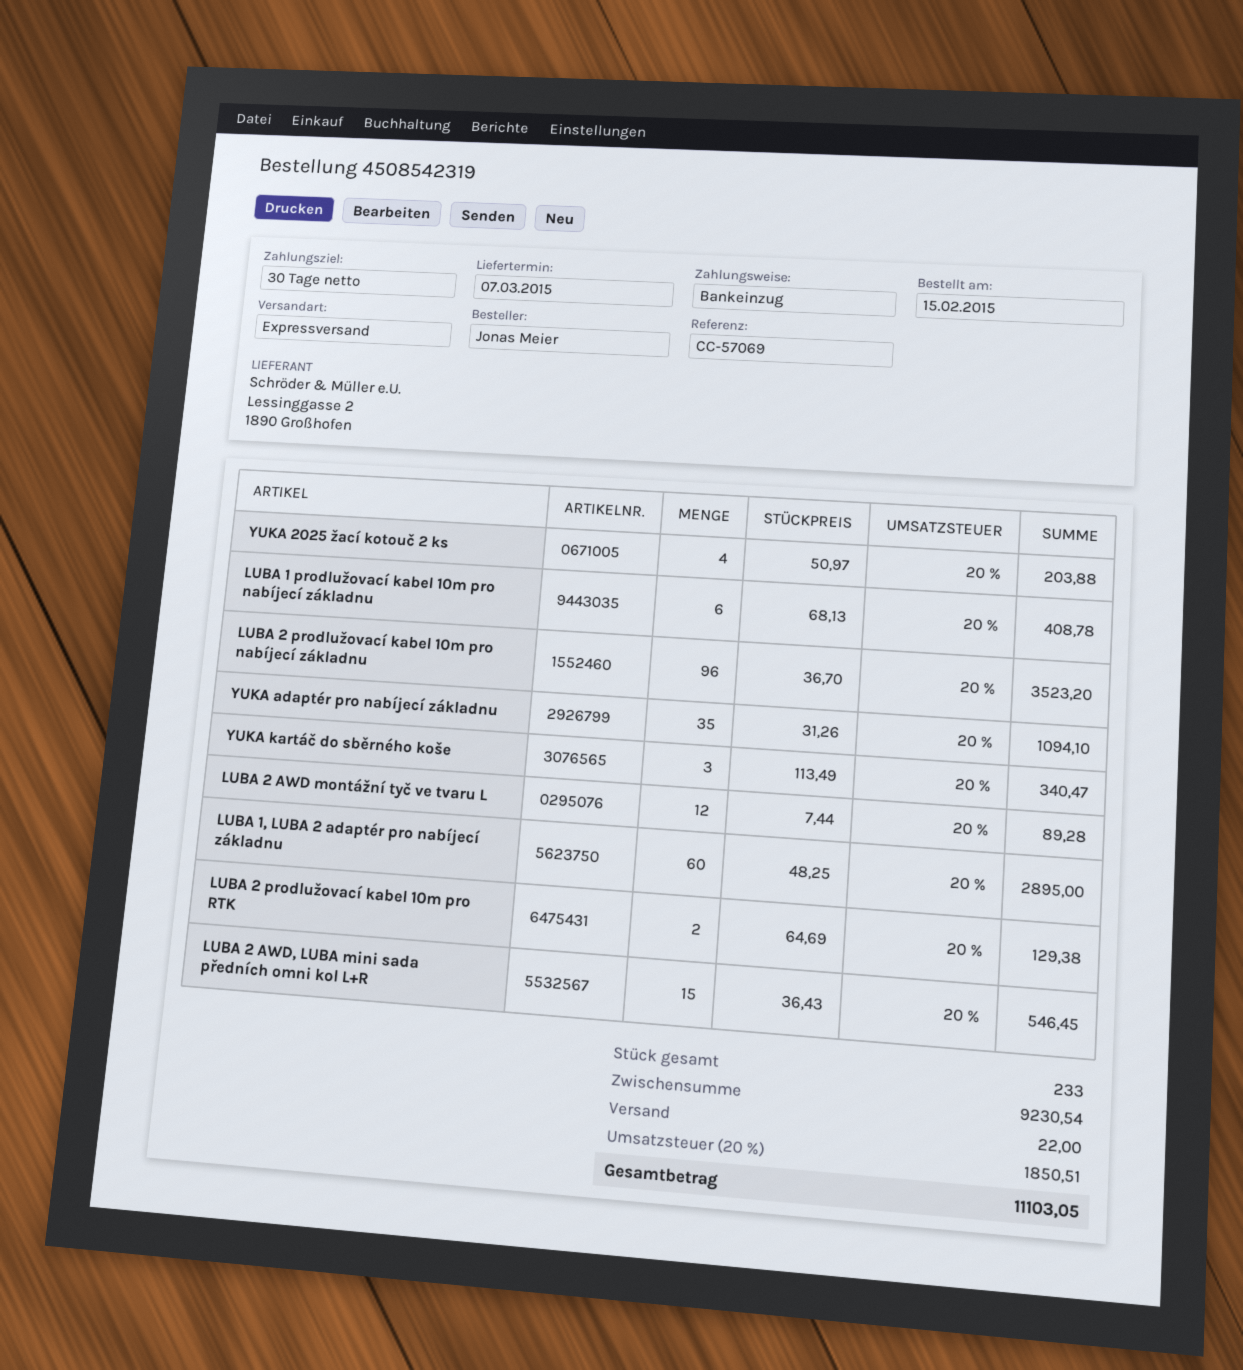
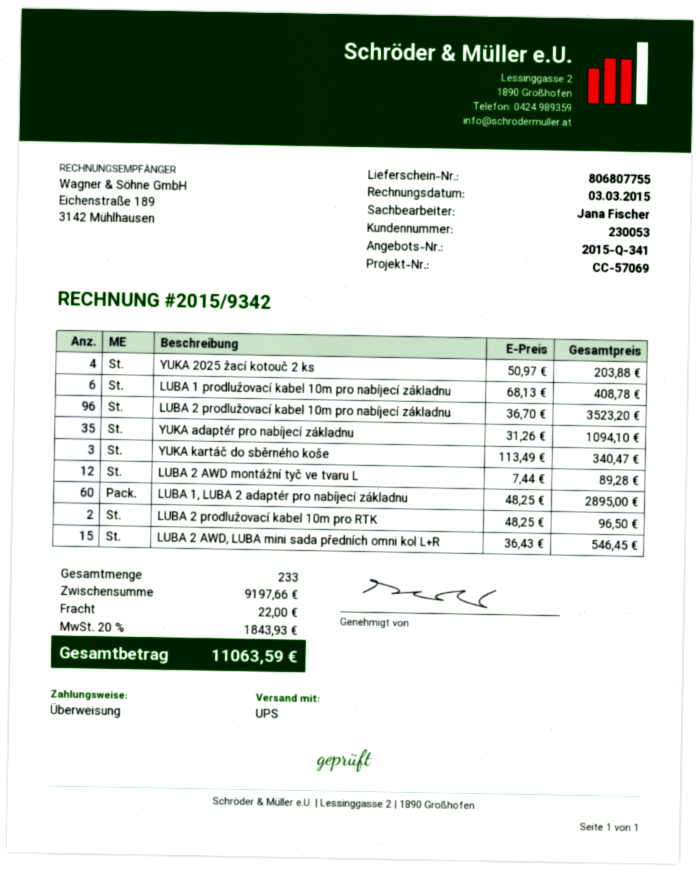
payment method: direct debit -> bank transfer
shipping method: express -> UPS
LUBA 2 prodlužovací kabel 10m pro RTK: 2 x 64.69 = 129.38 -> 2 x 48.25 = 96.50
subtotal: 9230.54 -> 9197.66
tax: 20% = 1850.51 -> 20% = 1843.93
total: 11103.05 -> 11063.59

